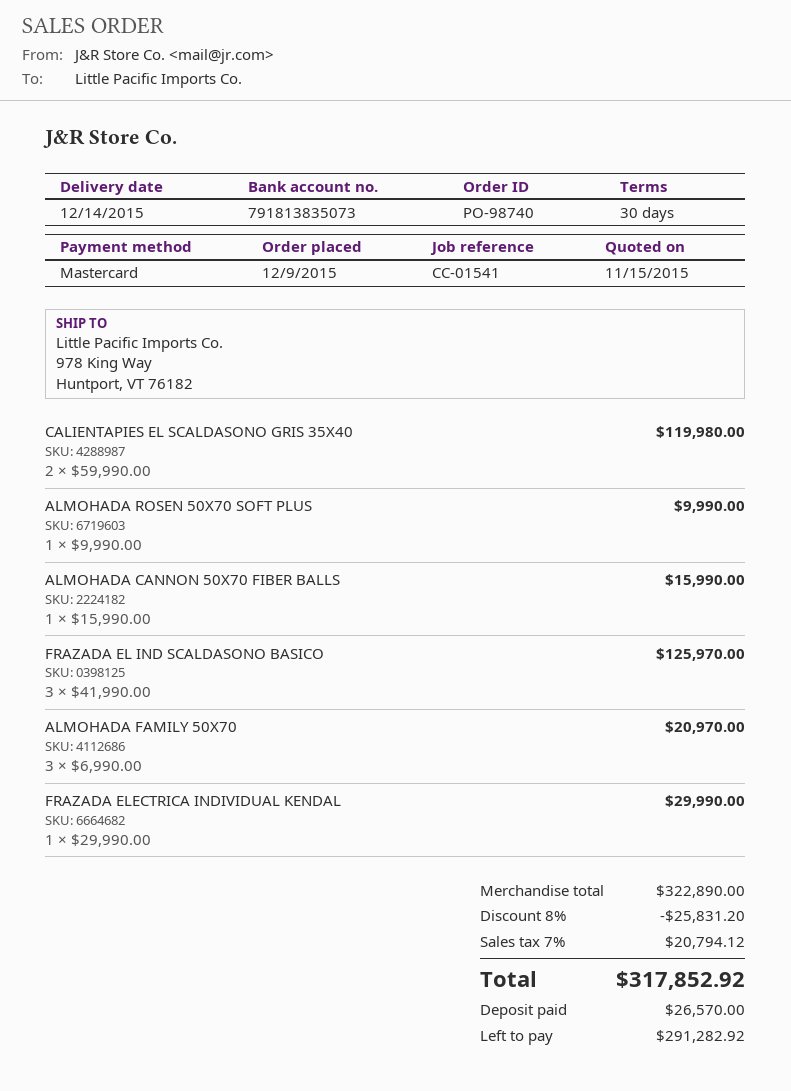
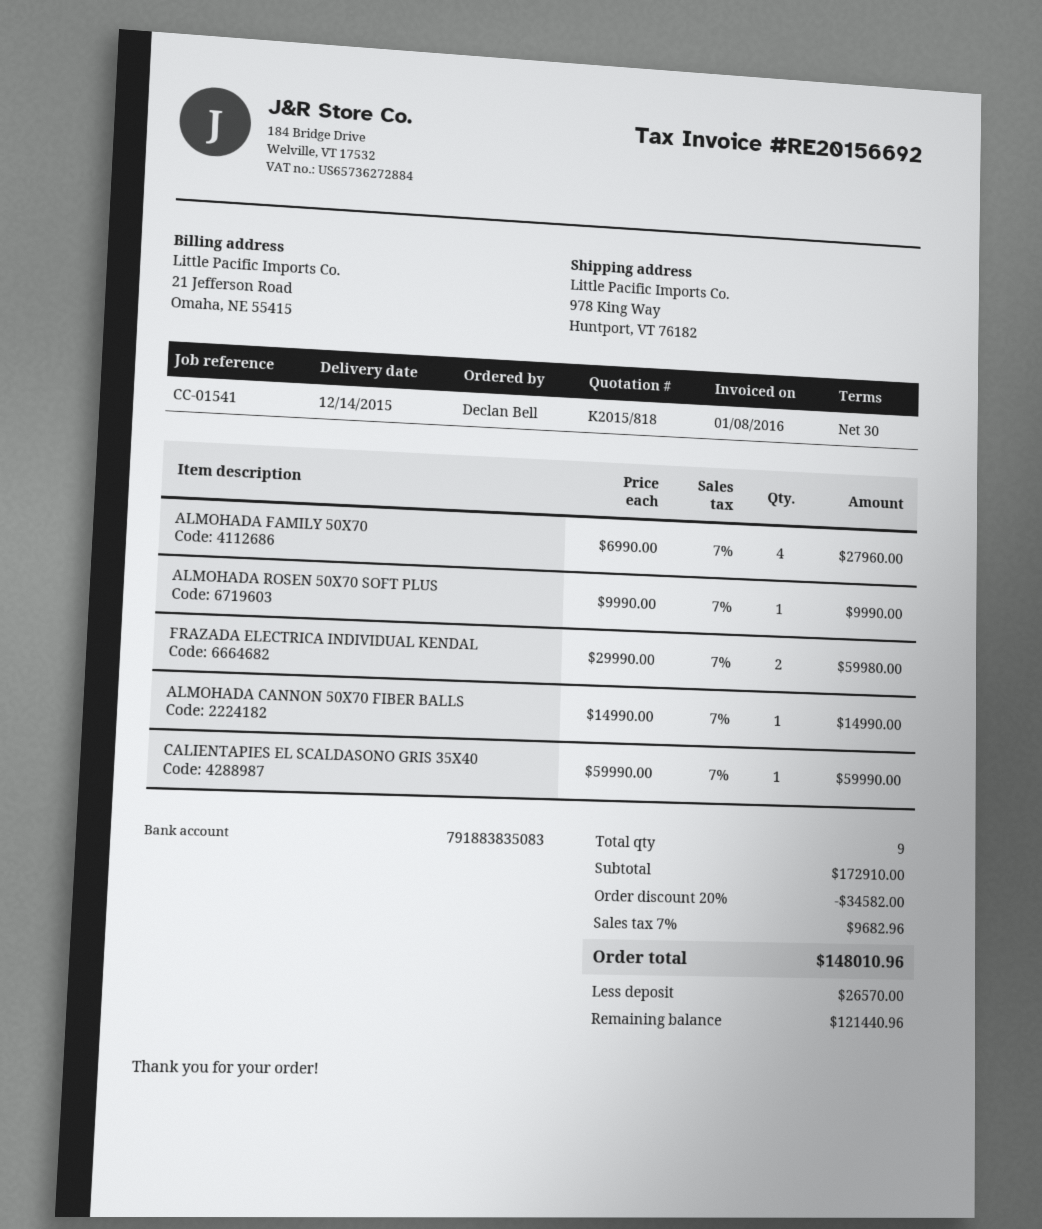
bank account: 791813835073 -> 791883835083
CALIENTAPIES EL SCALDASONO GRIS 35X40: 2 x 59990.00 = 119980.00 -> 1 x 59990.00 = 59990.00
ALMOHADA CANNON 50X70 FIBER BALLS: 1 x 15990.00 = 15990.00 -> 1 x 14990.00 = 14990.00
FRAZADA EL IND SCALDASONO BASICO: 3 x 41990.00 = 125970.00 -> none
ALMOHADA FAMILY 50X70: 3 x 6990.00 = 20970.00 -> 4 x 6990.00 = 27960.00
FRAZADA ELECTRICA INDIVIDUAL KENDAL: 1 x 29990.00 = 29990.00 -> 2 x 29990.00 = 59980.00
subtotal: 322890.00 -> 172910.00
discount: 8% = 25831.20 -> 20% = 34582.00
tax: 7% = 20794.12 -> 7% = 9682.96
total: 317852.92 -> 148010.96
balance: 291282.92 -> 121440.96

